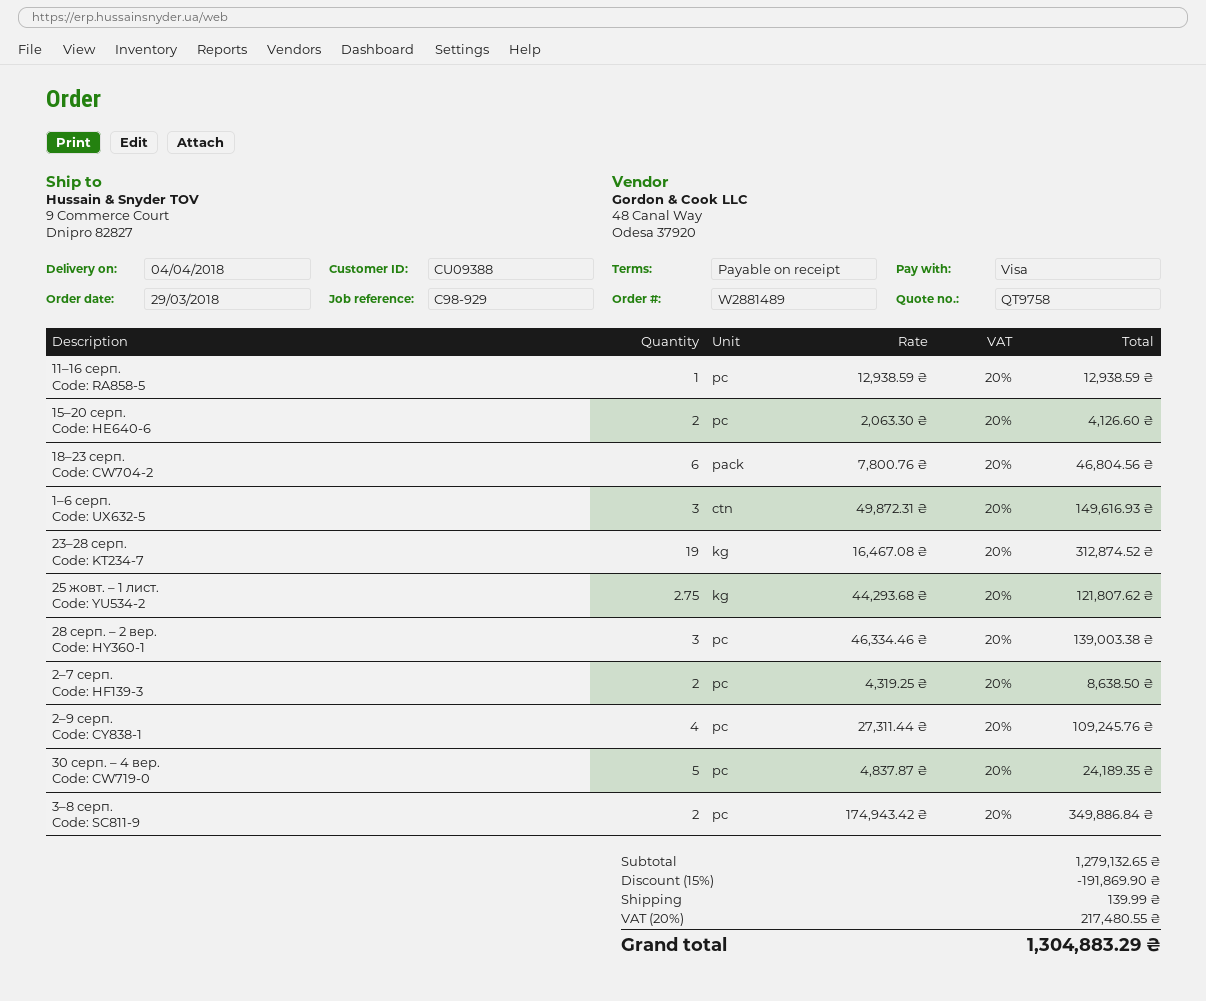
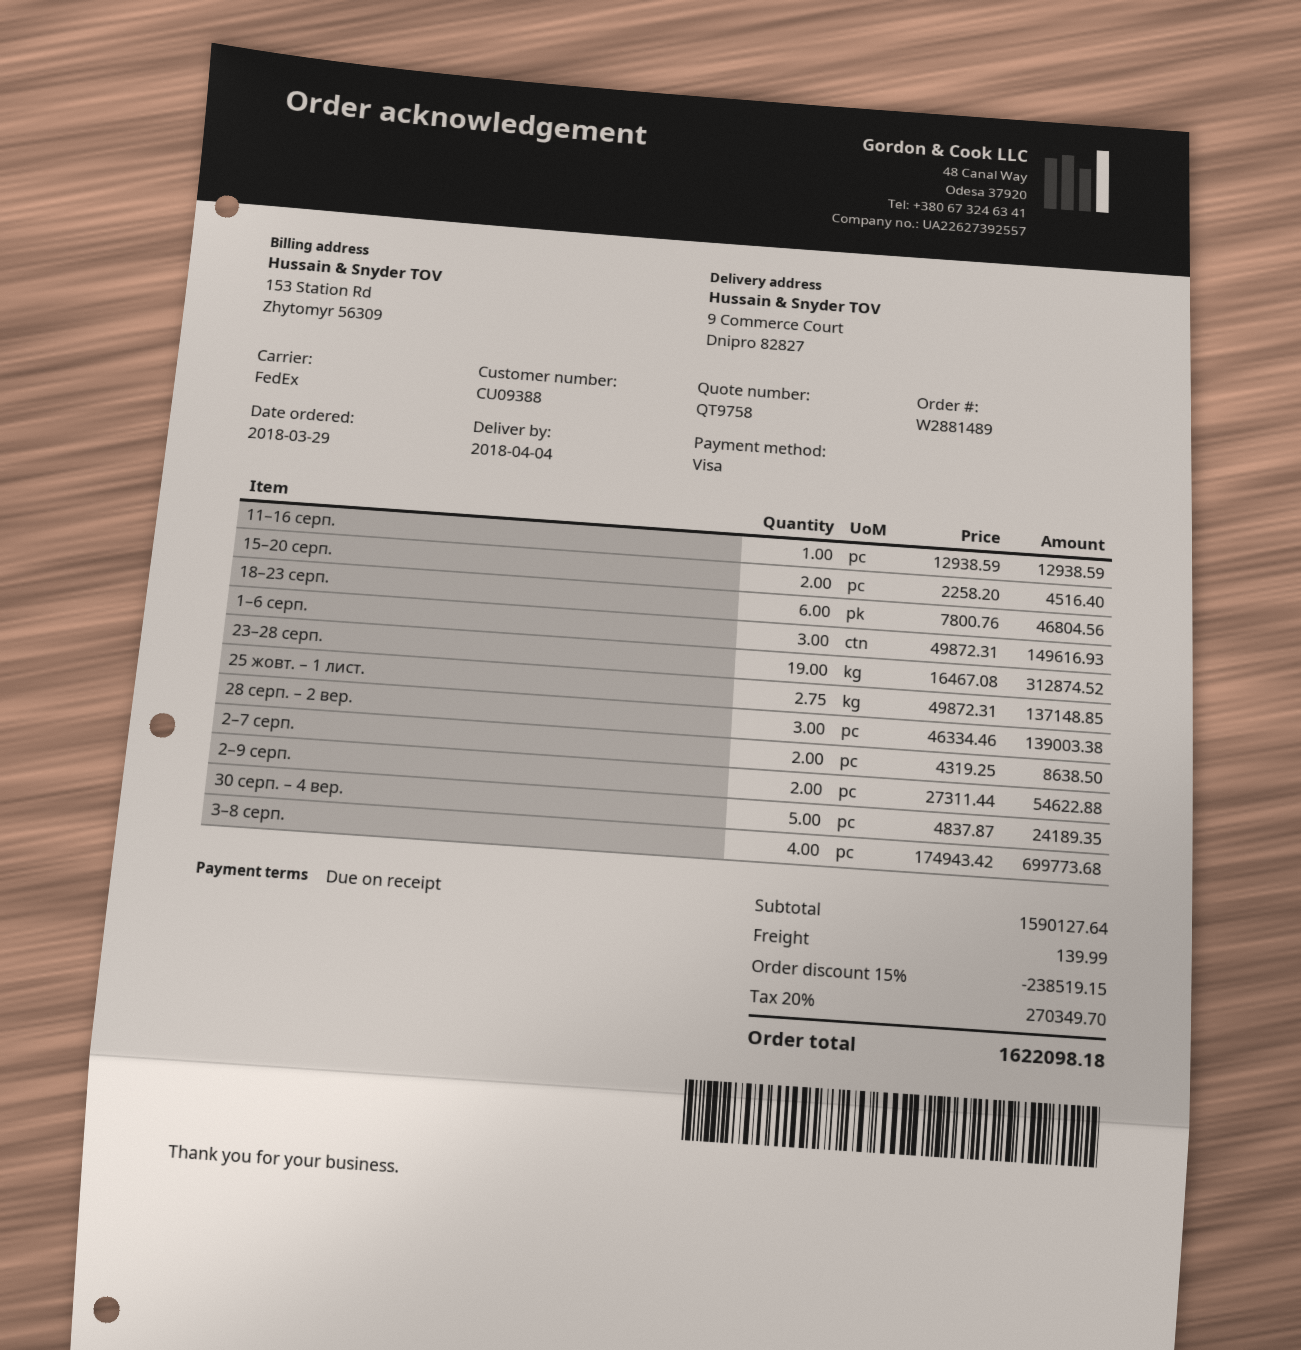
15–20 серп.: 2 x 2063.30 = 4126.60 -> 2 x 2258.20 = 4516.40
25 жовт. – 1 лист.: 2.75 x 44293.68 = 121807.62 -> 2.75 x 49872.31 = 137148.85
2–9 серп.: 4 x 27311.44 = 109245.76 -> 2 x 27311.44 = 54622.88
3–8 серп.: 2 x 174943.42 = 349886.84 -> 4 x 174943.42 = 699773.68
subtotal: 1279132.65 -> 1590127.64
discount: 15% = 191869.90 -> 15% = 238519.15
tax: 20% = 217480.55 -> 20% = 270349.70
total: 1304883.29 -> 1622098.18

